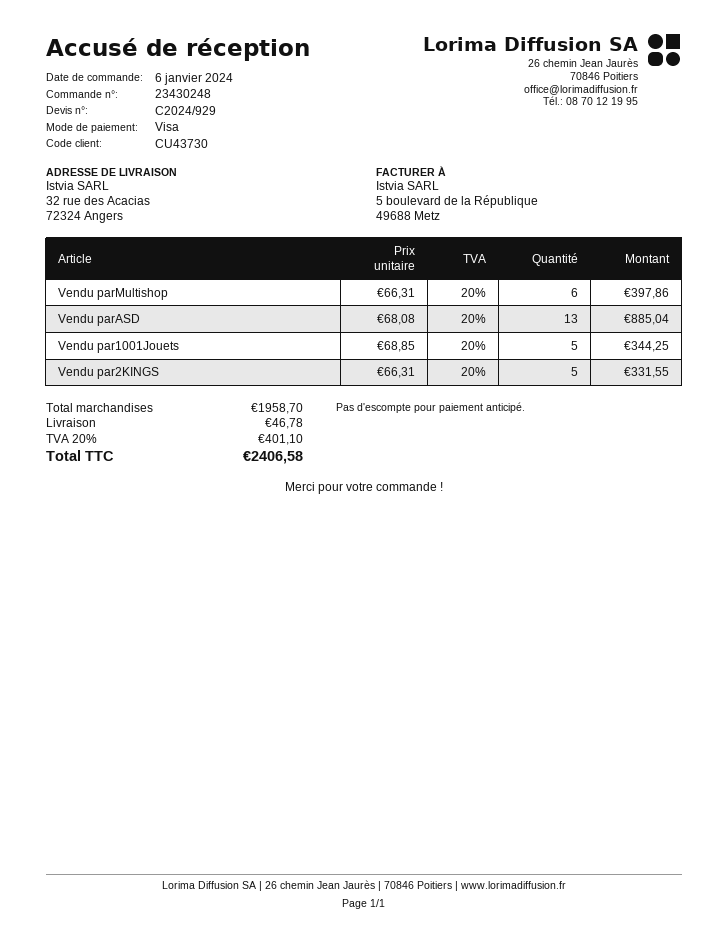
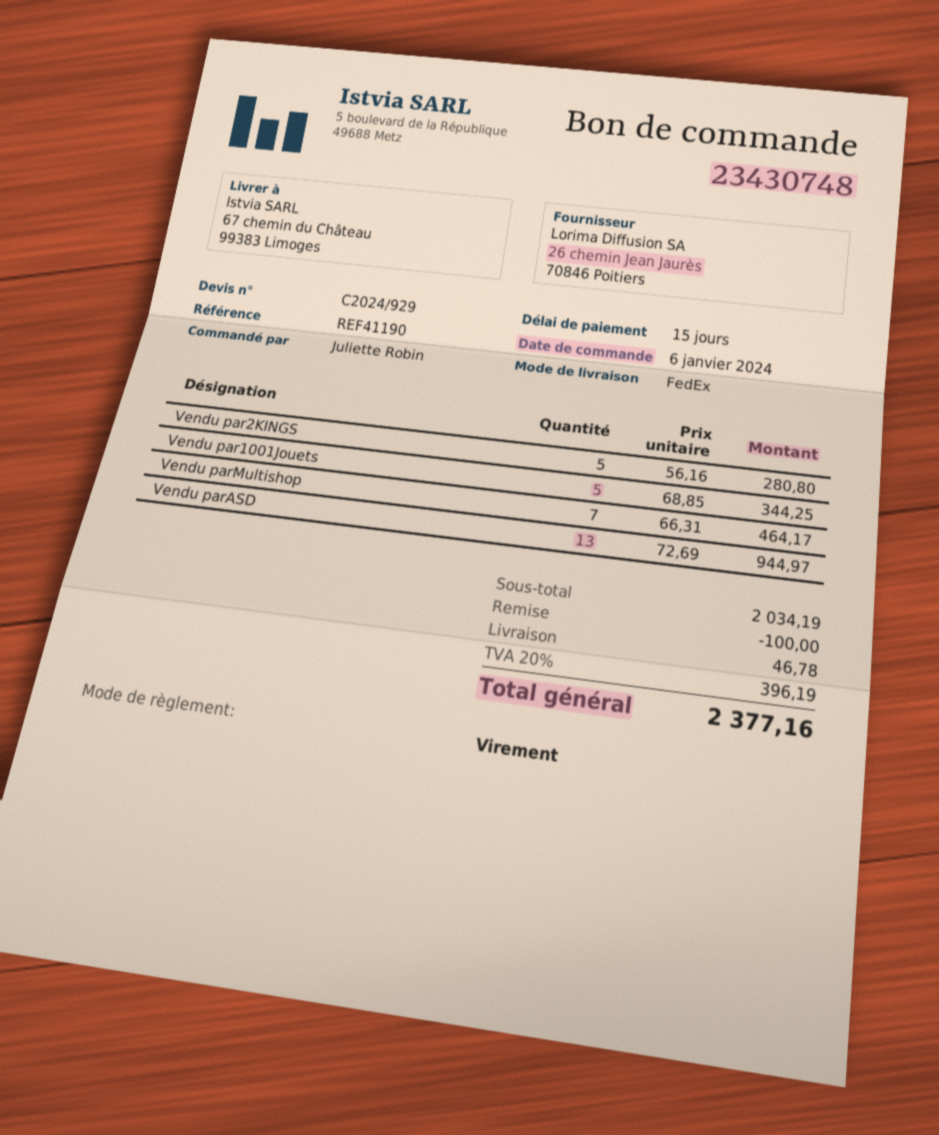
order number: 23430248 -> 23430748
payment method: Visa -> bank transfer
ship to: 32 rue des Acacias, 72324 Angers -> 67 chemin du Château, 99383 Limoges
Vendu parMultishop: 6 x 66.31 = 397.86 -> 7 x 66.31 = 464.17
Vendu parASD: 13 x 68.08 = 885.04 -> 13 x 72.69 = 944.97
Vendu par2KINGS: 5 x 66.31 = 331.55 -> 5 x 56.16 = 280.80
subtotal: 1958.70 -> 2034.19
discount: none -> 100.00
tax: 20% = 401.10 -> 20% = 396.19
total: 2406.58 -> 2377.16

